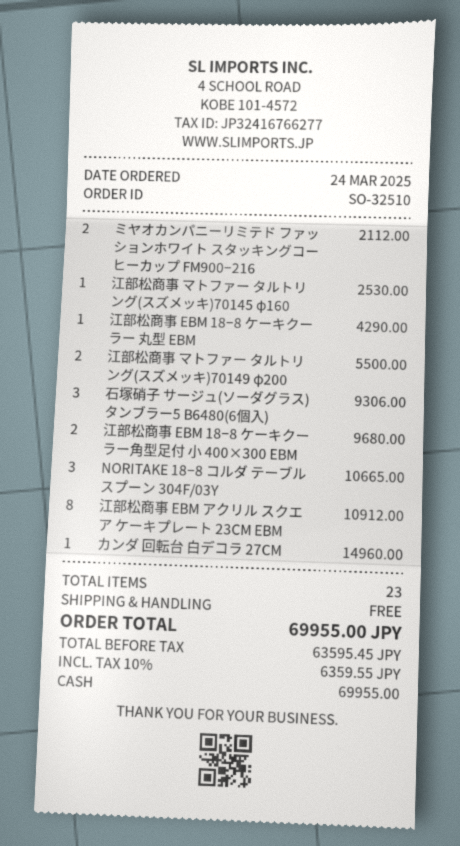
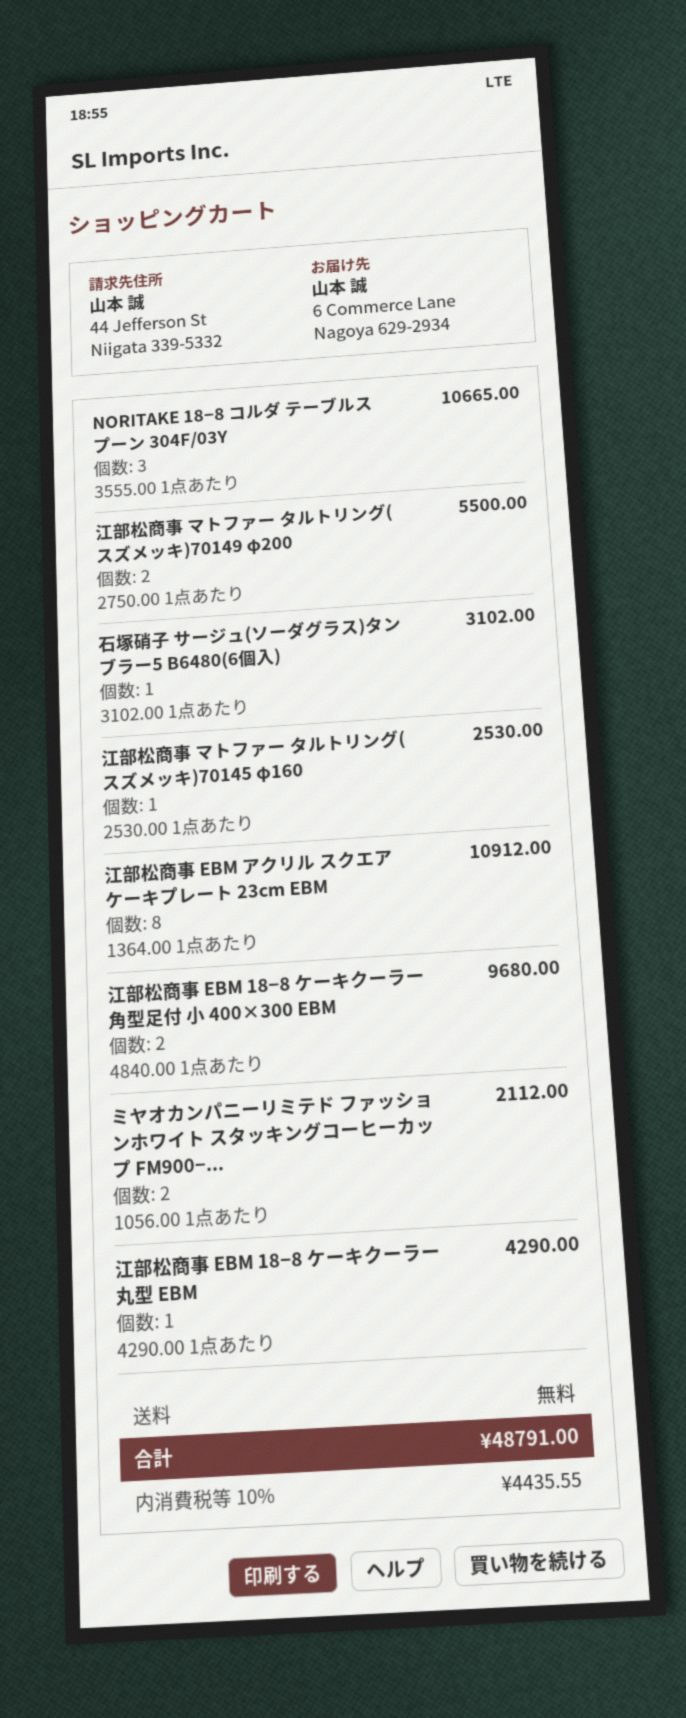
石塚硝子 サージュ(ソーダグラス)タンブラー5 B6480(6個入): 3 for 9306.00 -> 1 for 3102.00
カンダ 回転台 白デコラ 27CM: 1 for 14960.00 -> none
tax: 10% = 6359.55 -> 10% = 4435.55
total: 69955.00 -> 48791.00

